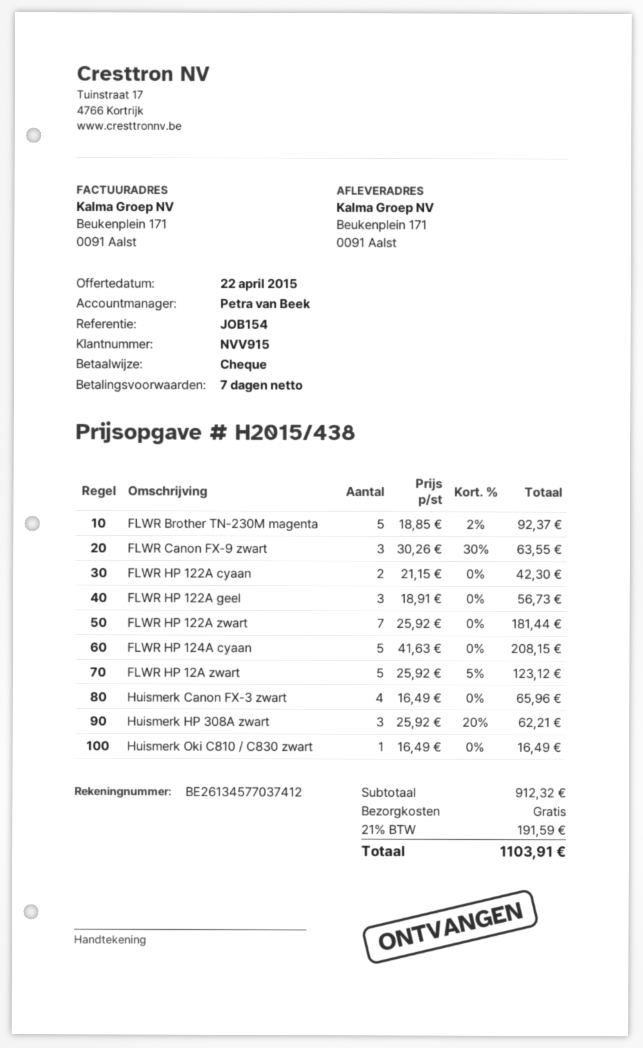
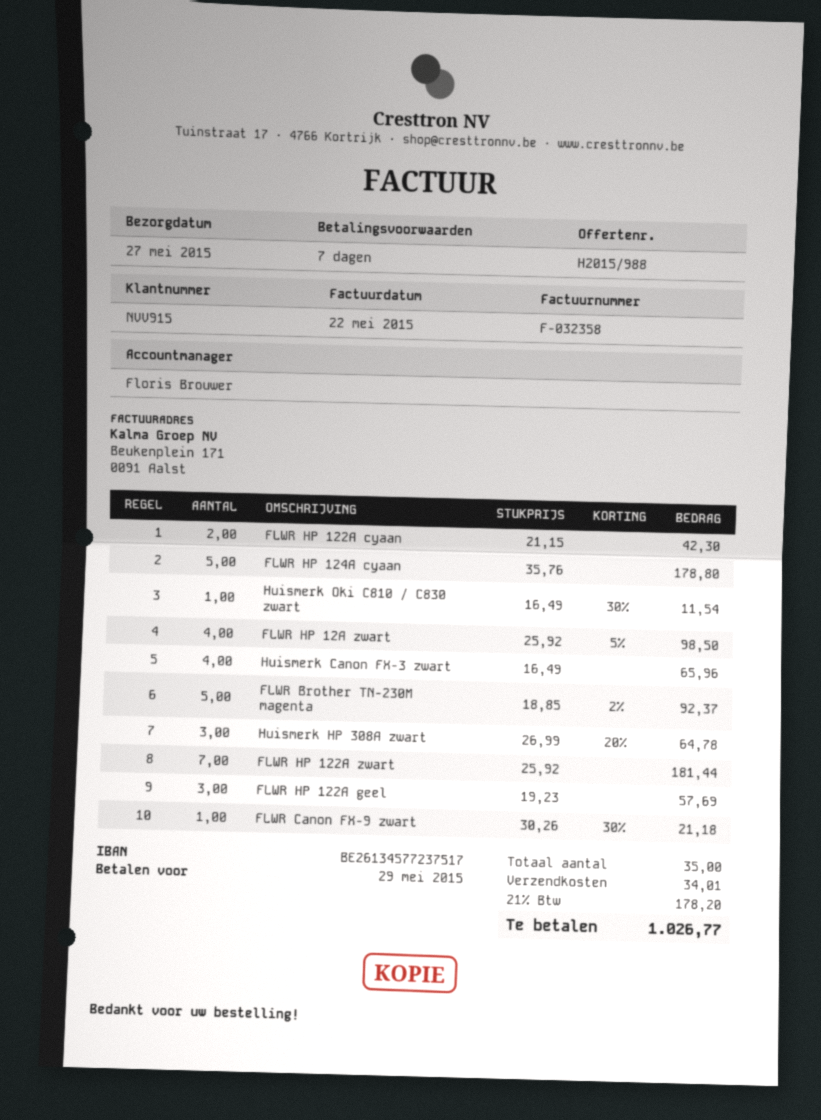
quote number: H2015/438 -> H2015/988
sales rep: Petra van Beek -> Floris Brouwer
bank account: BE26134577037412 -> BE26134577237517
FLWR Canon FX-9 zwart: 3 x 30.26 - 30% = 63.55 -> 1 x 30.26 - 30% = 21.18
FLWR HP 122A geel: 3 x 18.91 = 56.73 -> 3 x 19.23 = 57.69
FLWR HP 124A cyaan: 5 x 41.63 = 208.15 -> 5 x 35.76 = 178.80
FLWR HP 12A zwart: 5 x 25.92 - 5% = 123.12 -> 4 x 25.92 - 5% = 98.50
Huismerk HP 308A zwart: 3 x 25.92 - 20% = 62.21 -> 3 x 26.99 - 20% = 64.78
Huismerk Oki C810 / C830 zwart: 1 x 16.49 = 16.49 -> 1 x 16.49 - 30% = 11.54
shipping: 0.00 -> 34.01
tax: 21% = 191.59 -> 21% = 178.20
total: 1103.91 -> 1026.77

